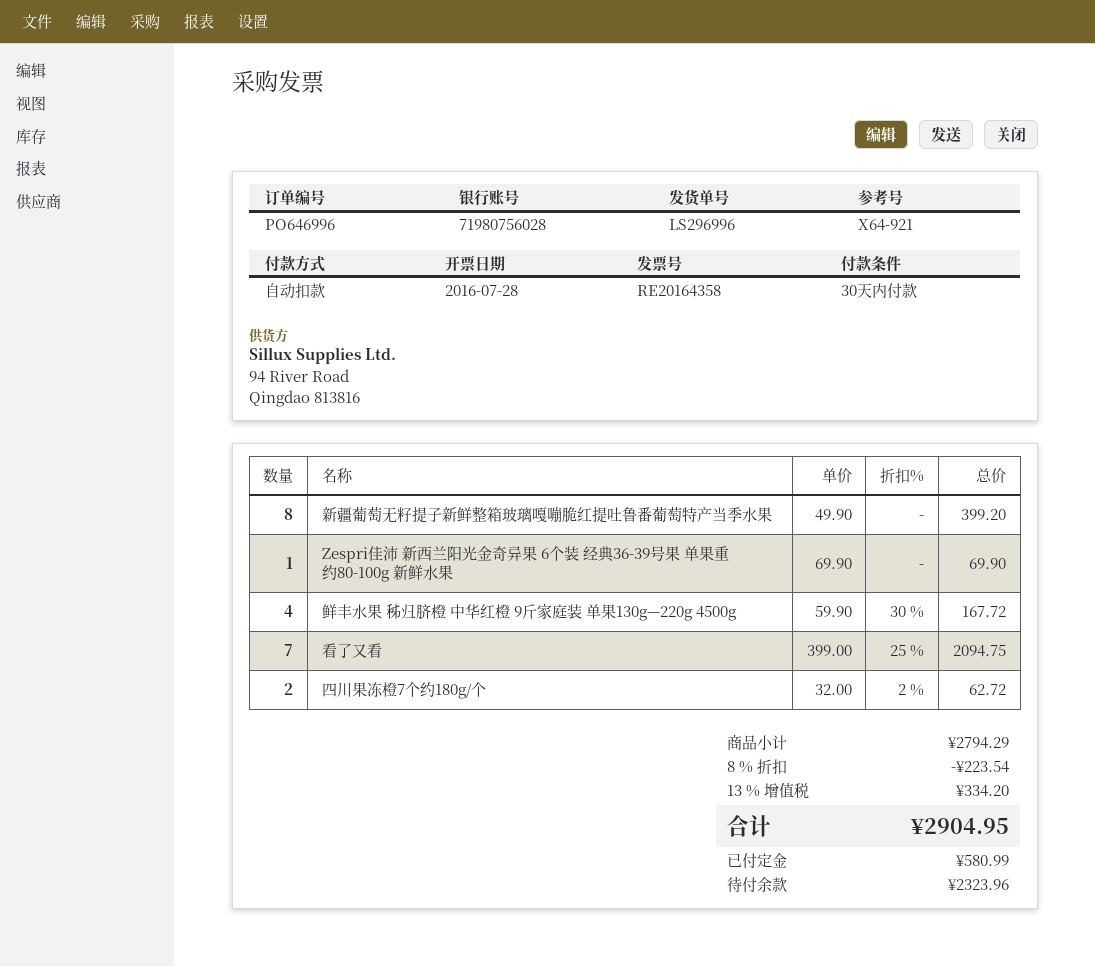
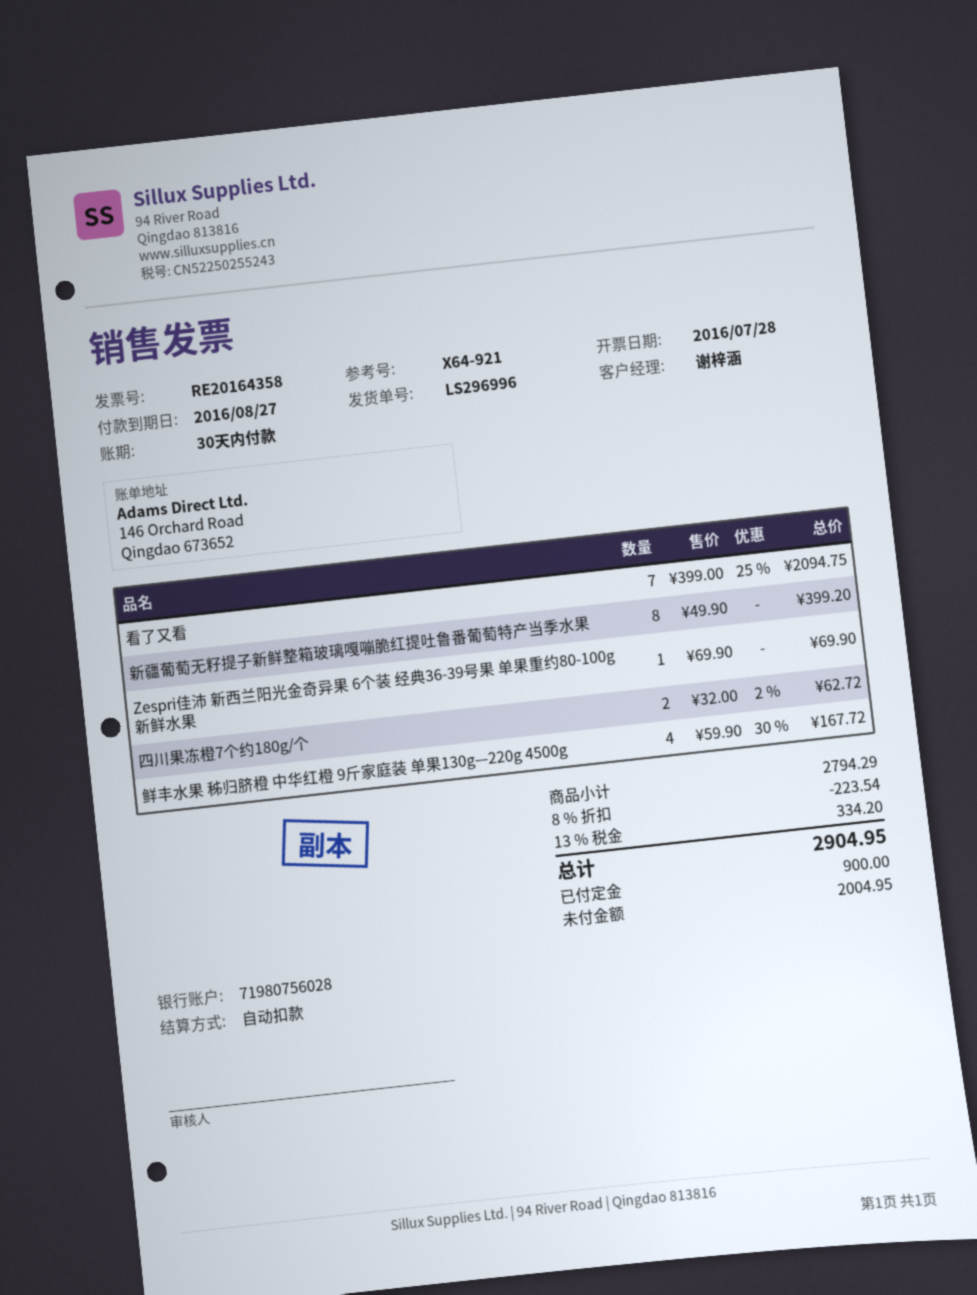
deposit: 580.99 -> 900.00
balance: 2323.96 -> 2004.95

